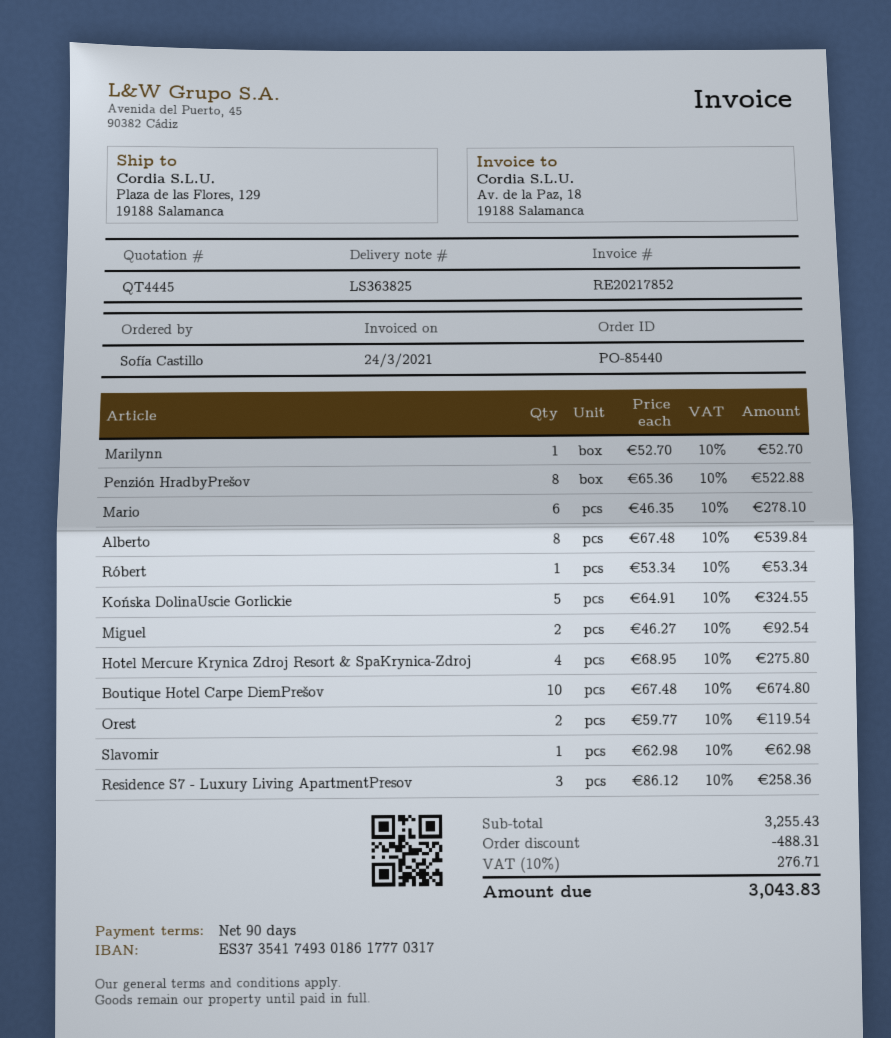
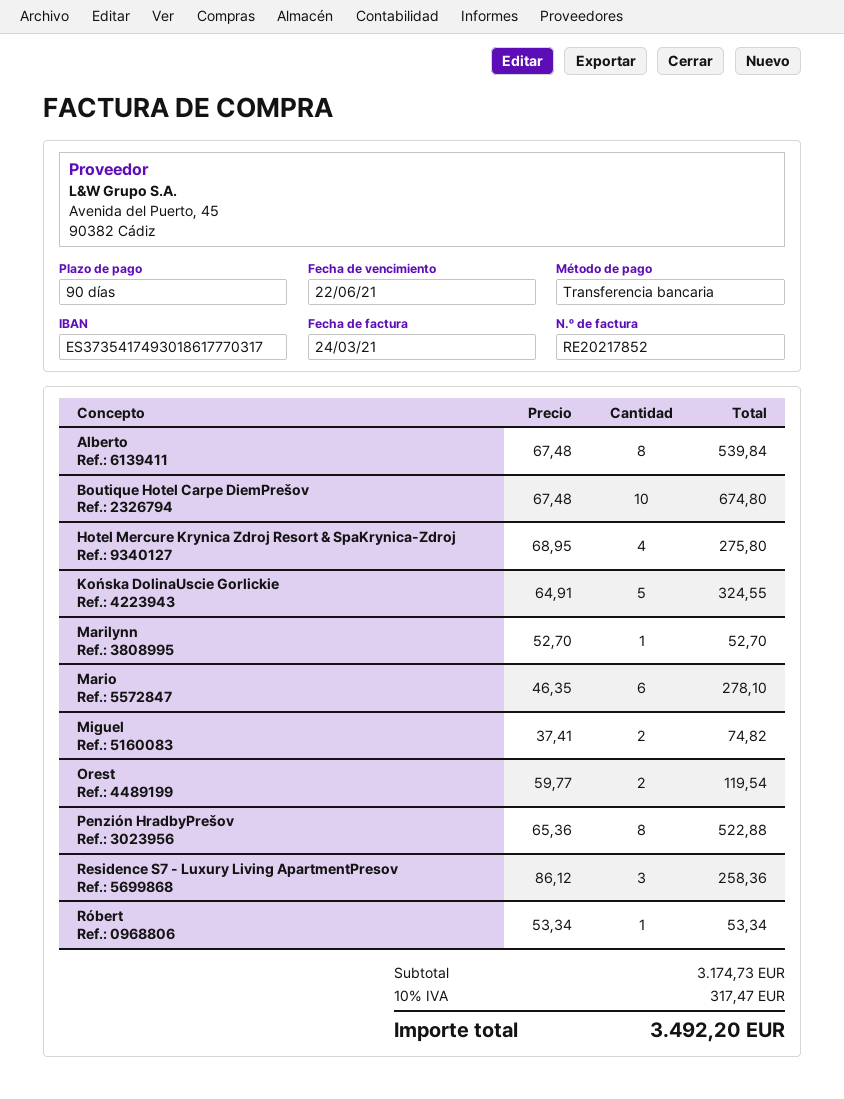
Miguel: 2 x 46.27 = 92.54 -> 2 x 37.41 = 74.82
Slavomir: 1 x 62.98 = 62.98 -> none
subtotal: 3255.43 -> 3174.73
discount: 488.31 -> none
tax: 10% = 276.71 -> 10% = 317.47
total: 3043.83 -> 3492.20

